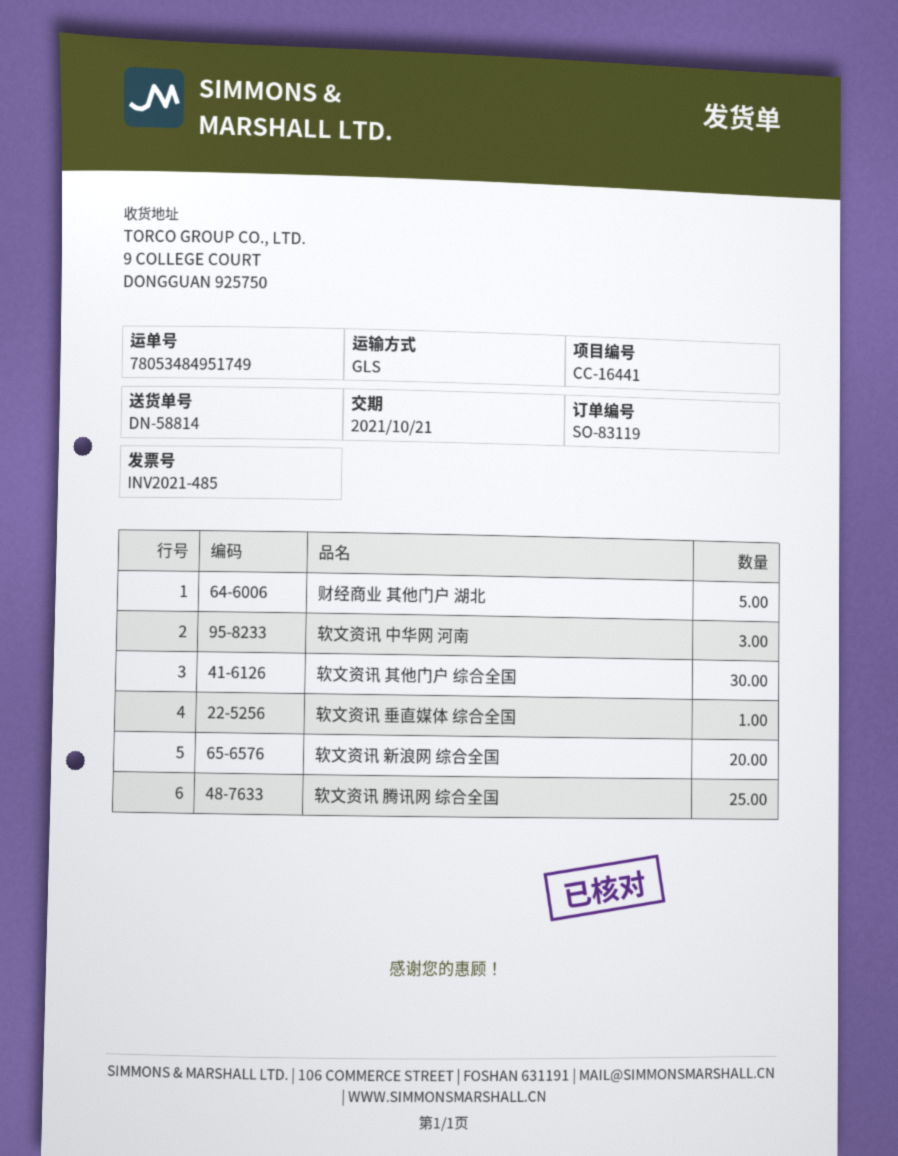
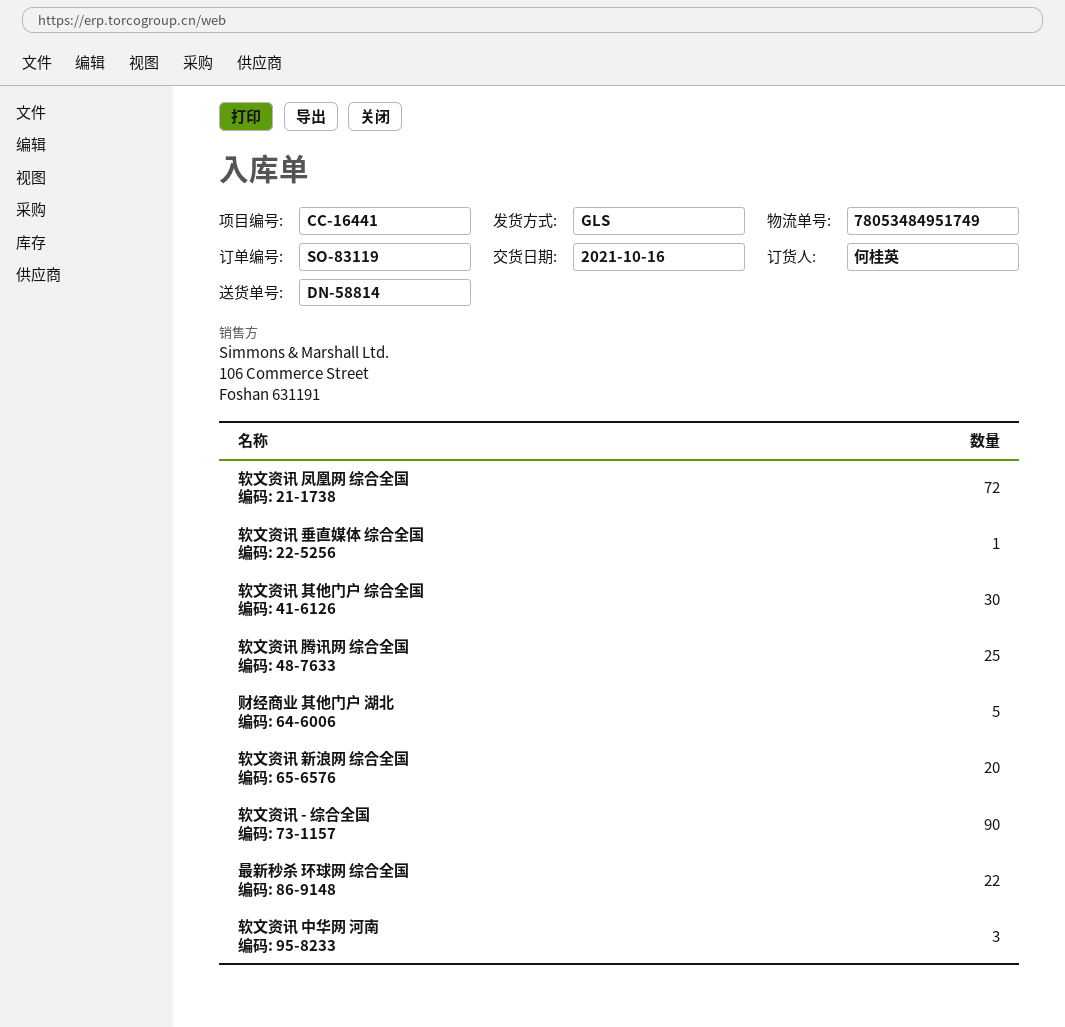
delivery date: 2021-10-21 -> 2021-10-16
软文资讯 凤凰网 综合全国: none -> 72
软文资讯 - 综合全国: none -> 90
最新秒杀 环球网 综合全国: none -> 22

